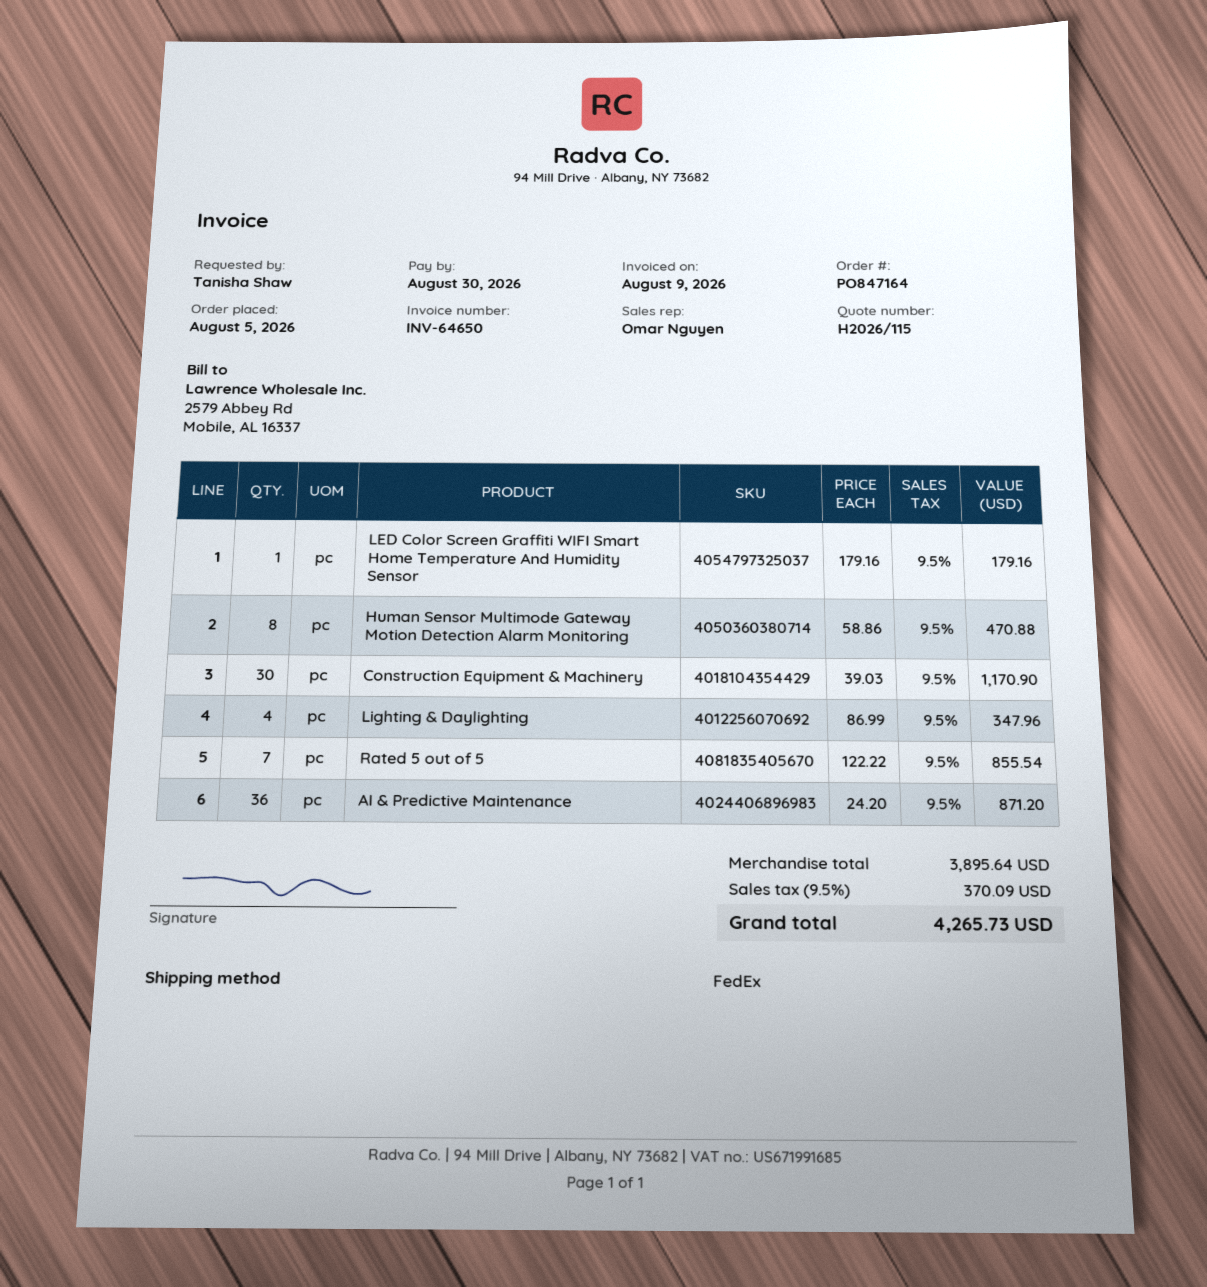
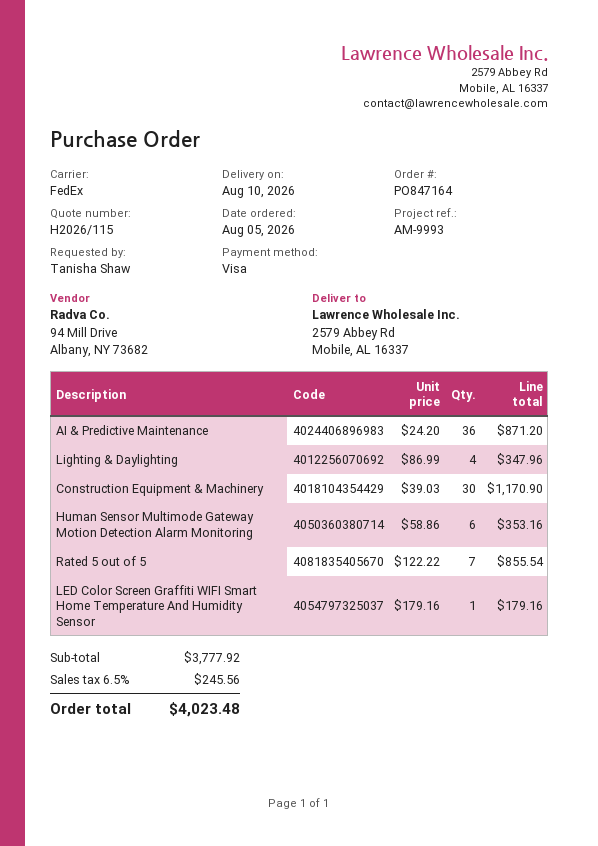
Human Sensor Multimode Gateway Motion Detection Alarm Monitoring: 8 x 58.86 = 470.88 -> 6 x 58.86 = 353.16
subtotal: 3895.64 -> 3777.92
tax: 9.5% = 370.09 -> 6.5% = 245.56
total: 4265.73 -> 4023.48

